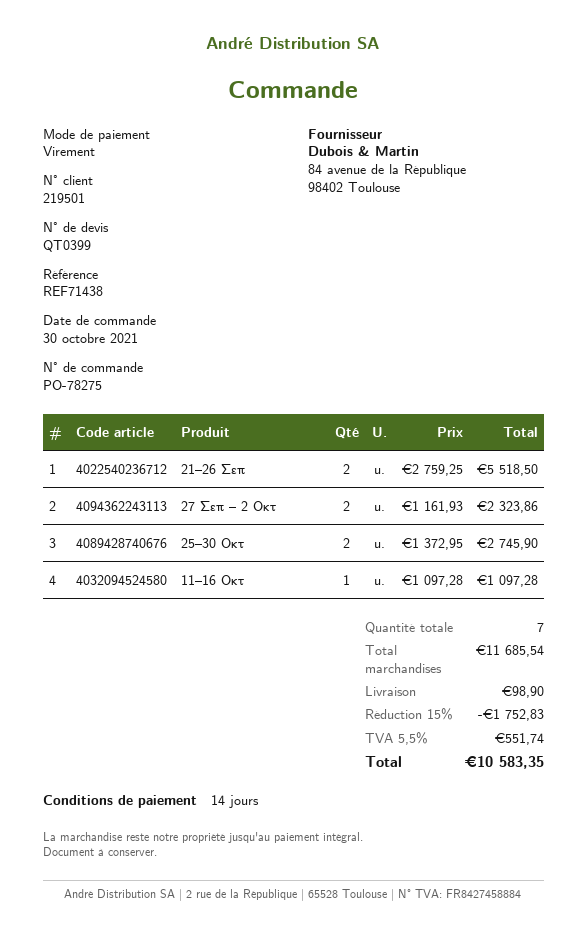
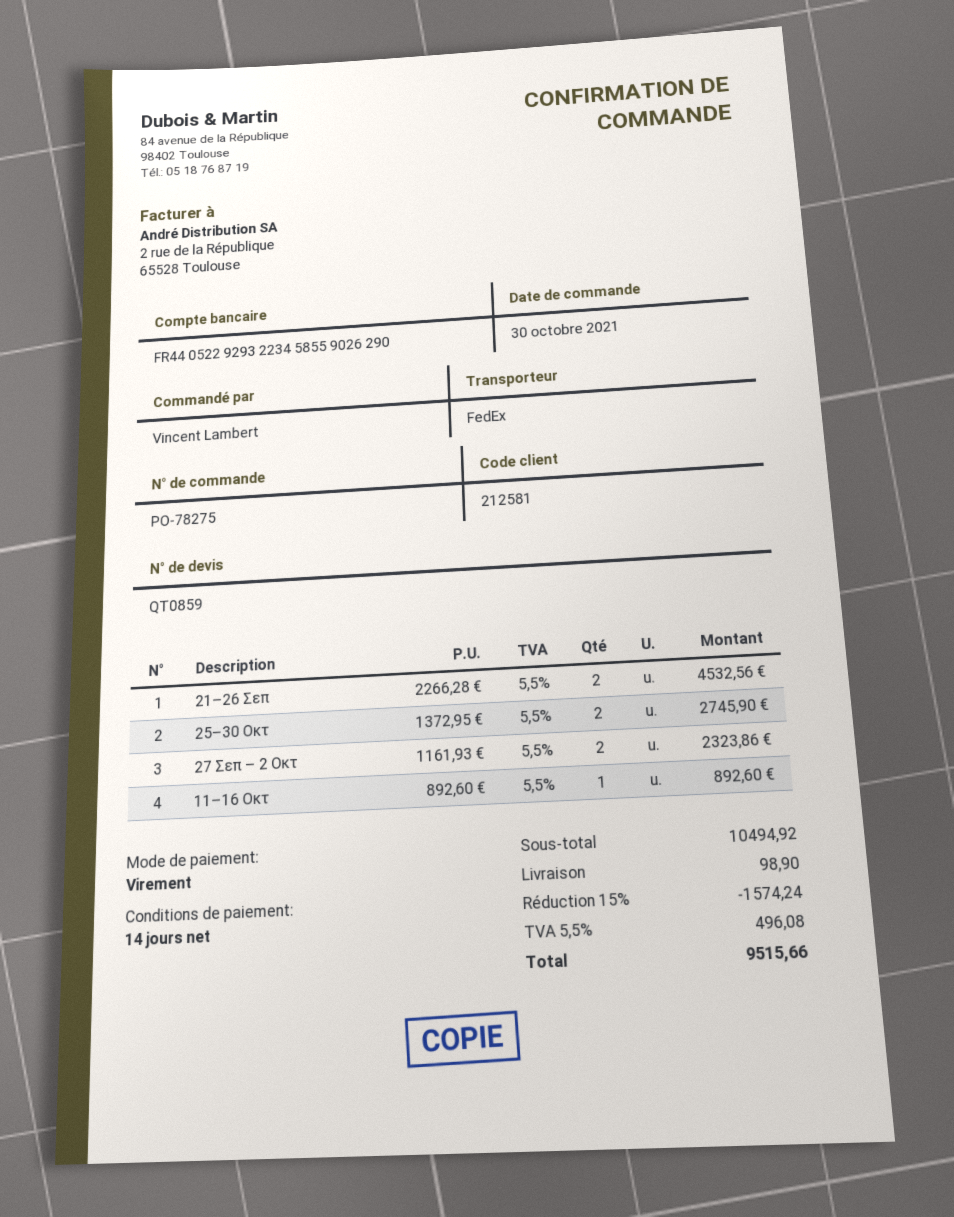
quote number: QT0399 -> QT0859
customer number: 219501 -> 212581
21–26 Σεπ: 2 x 2759.25 = 5518.50 -> 2 x 2266.28 = 4532.56
11–16 Οκτ: 1 x 1097.28 = 1097.28 -> 1 x 892.60 = 892.60
subtotal: 11685.54 -> 10494.92
discount: 15% = 1752.83 -> 15% = 1574.24
tax: 5.5% = 551.74 -> 5.5% = 496.08
total: 10583.35 -> 9515.66

